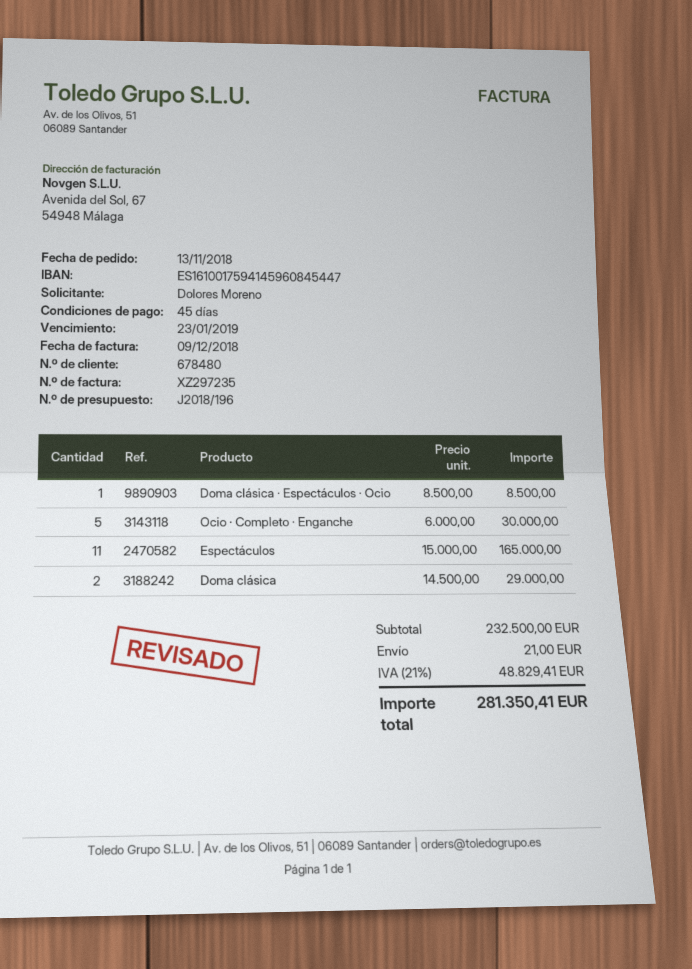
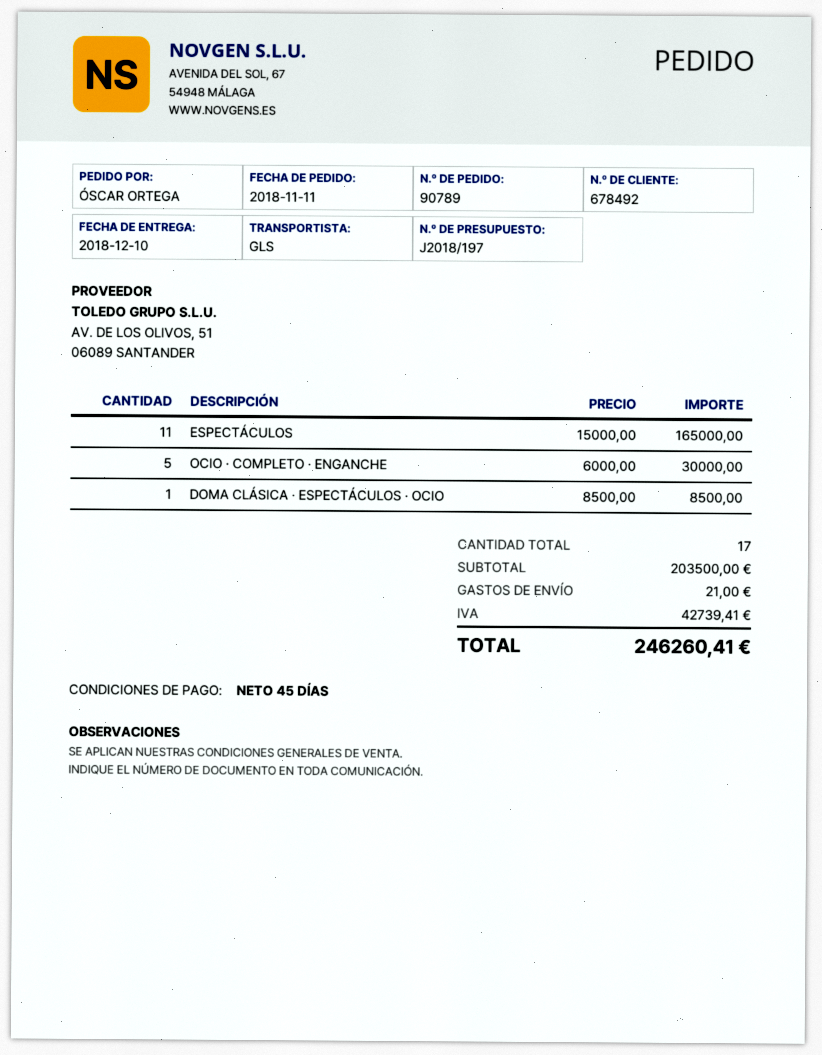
quote number: J2018/196 -> J2018/197
order date: 2018-11-13 -> 2018-11-11
customer number: 678480 -> 678492
ordered by: Dolores Moreno -> ÓSCAR ORTEGA
Doma clásica: 2 x 14500.00 = 29000.00 -> none
subtotal: 232500.00 -> 203500.00
tax: 48829.41 -> 42739.41
total: 281350.41 -> 246260.41

